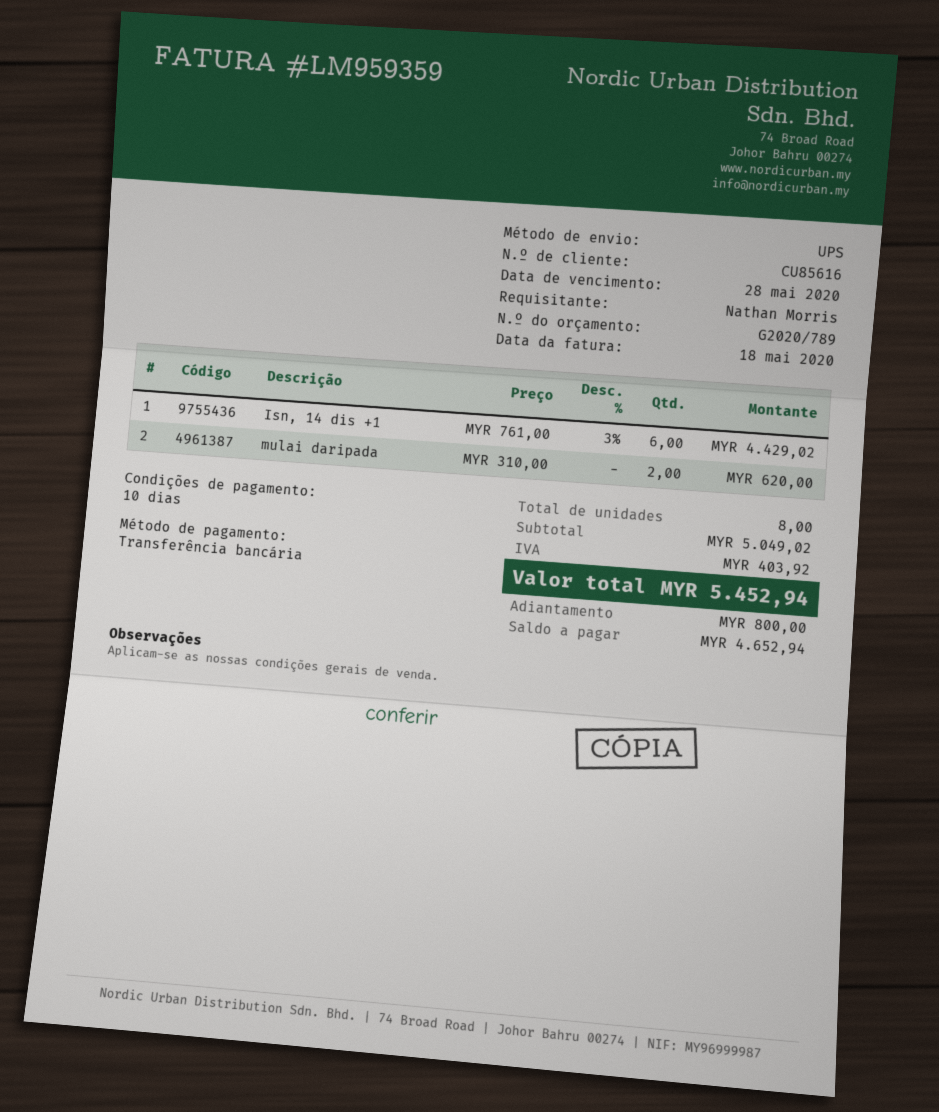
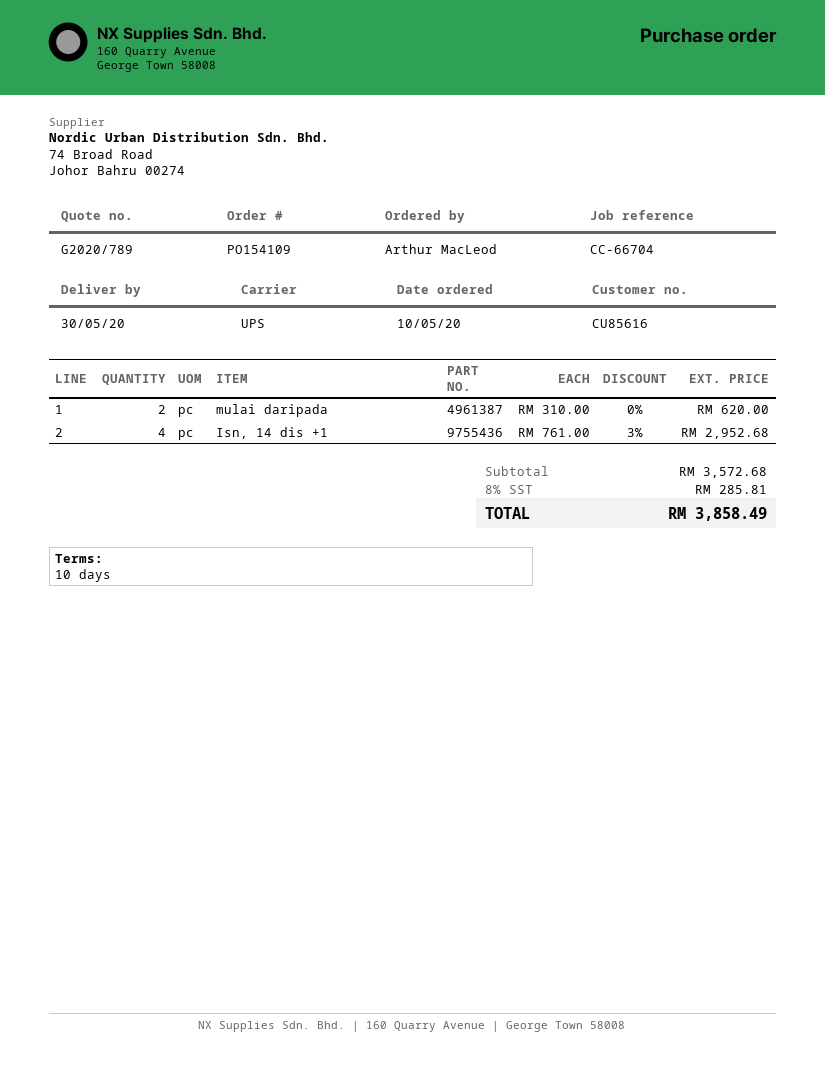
ordered by: Nathan Morris -> Arthur MacLeod
Isn, 14 dis +1: 6 x 761.00 - 3% = 4429.02 -> 4 x 761.00 - 3% = 2952.68
subtotal: 5049.02 -> 3572.68
tax: 403.92 -> 285.81
total: 5452.94 -> 3858.49

